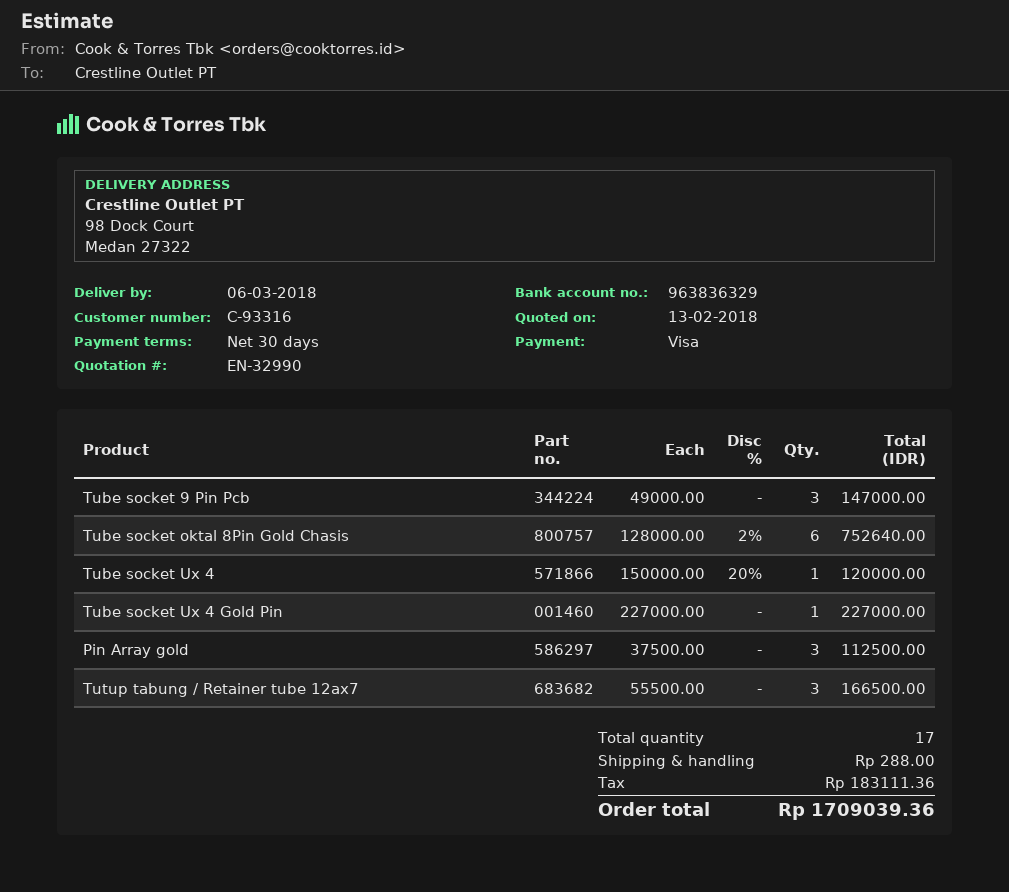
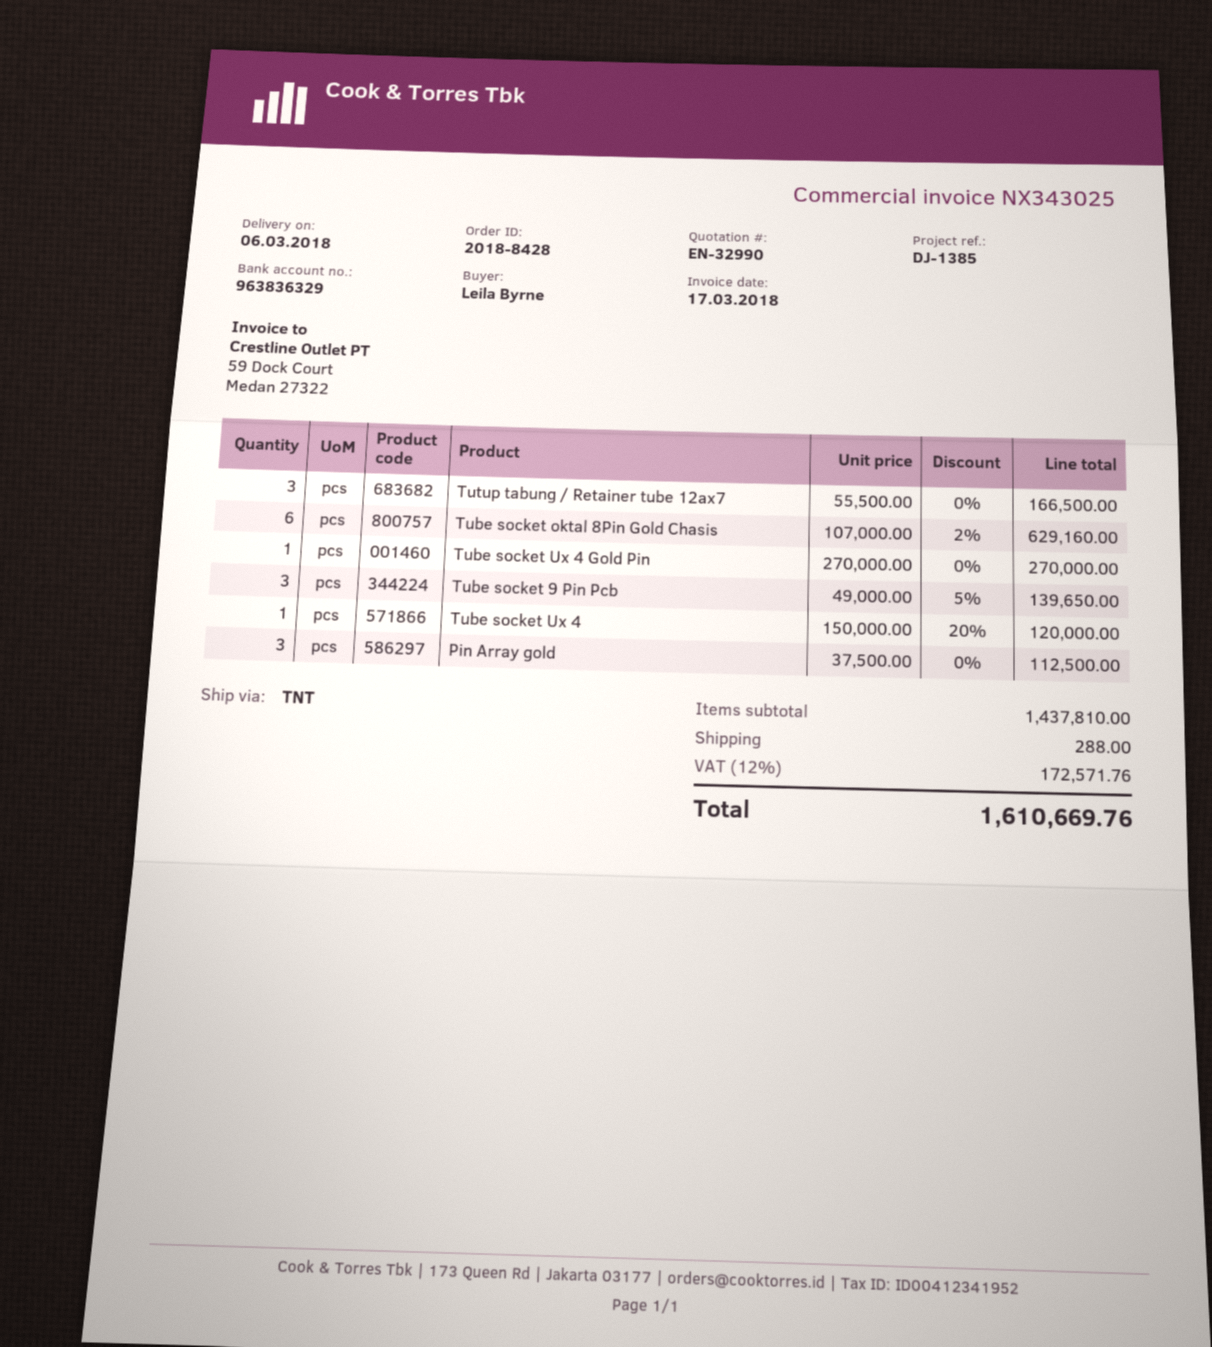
Tube socket 9 Pin Pcb: 3 x 49000.00 = 147000.00 -> 3 x 49000.00 - 5% = 139650.00
Tube socket oktal 8Pin Gold Chasis: 6 x 128000.00 - 2% = 752640.00 -> 6 x 107000.00 - 2% = 629160.00
Tube socket Ux 4 Gold Pin: 1 x 227000.00 = 227000.00 -> 1 x 270000.00 = 270000.00
tax: 183111.36 -> 172571.76
total: 1709039.36 -> 1610669.76

